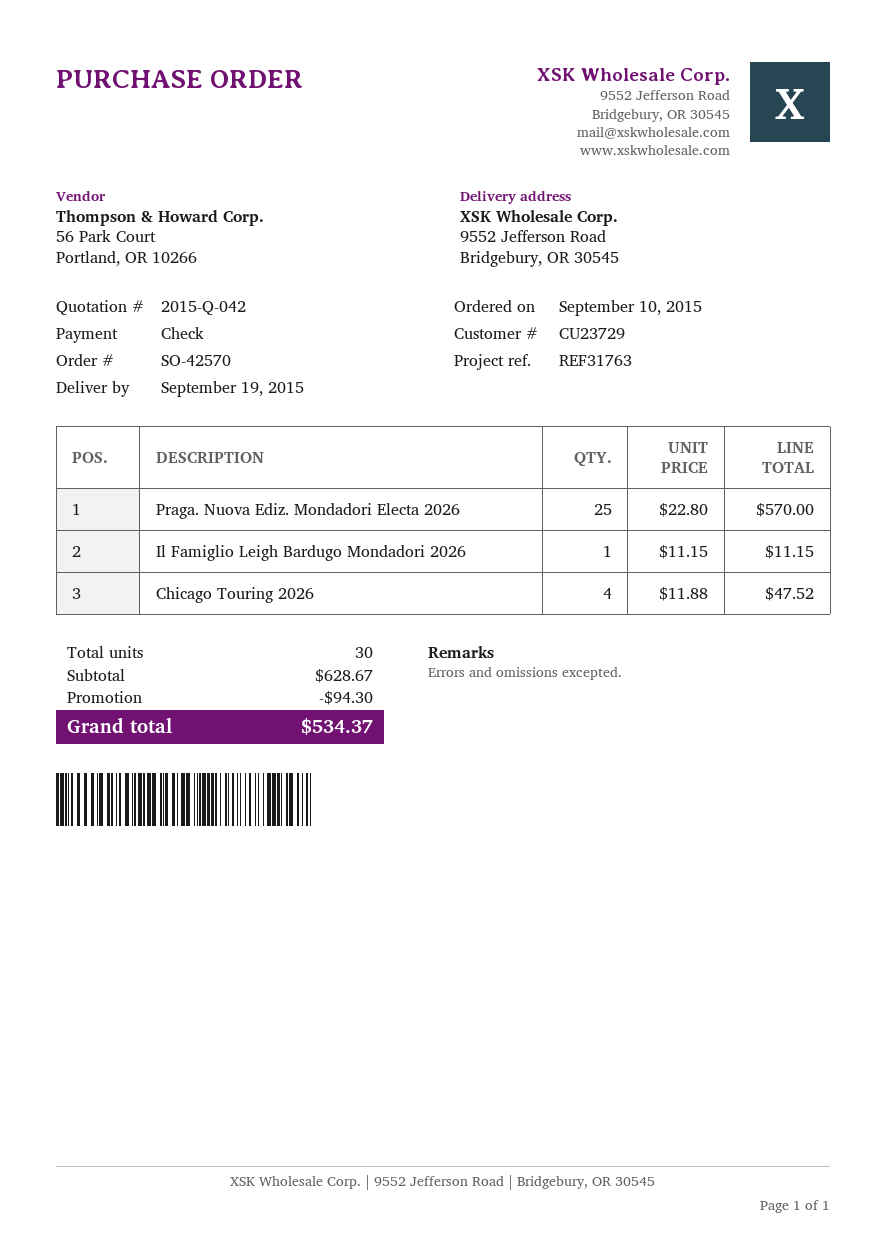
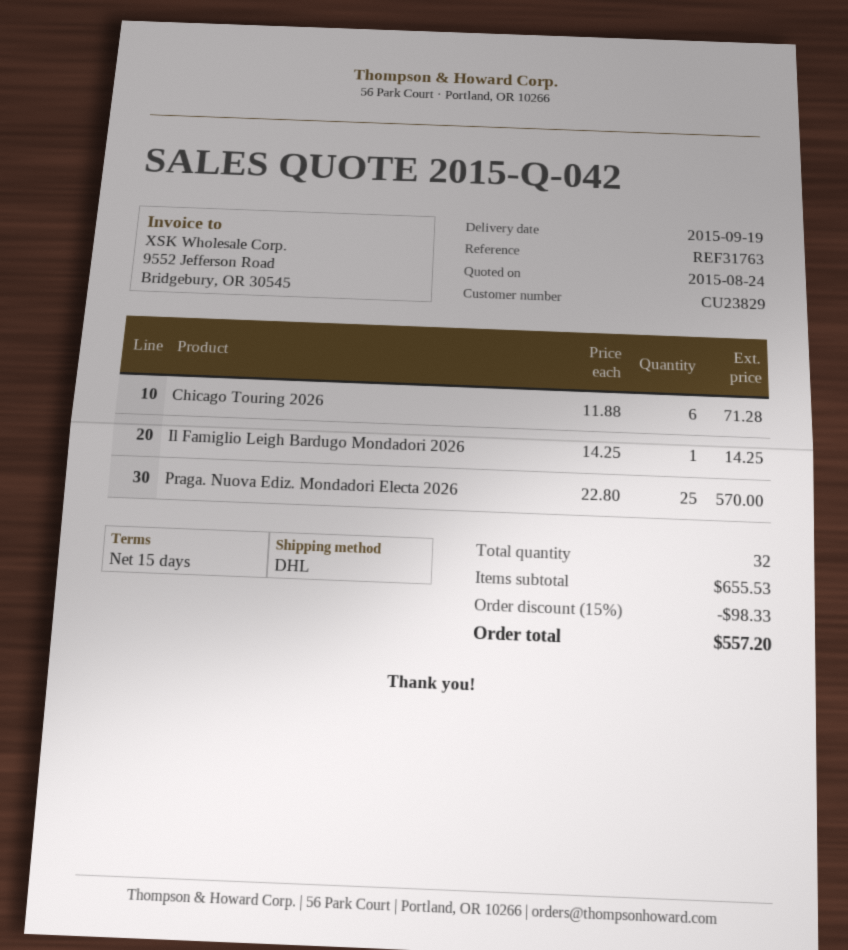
customer number: CU23729 -> CU23829
Il Famiglio Leigh Bardugo Mondadori 2026: 1 x 11.15 = 11.15 -> 1 x 14.25 = 14.25
Chicago Touring 2026: 4 x 11.88 = 47.52 -> 6 x 11.88 = 71.28
total quantity: 30 -> 32
subtotal: 628.67 -> 655.53
discount: 94.30 -> 98.33
total: 534.37 -> 557.20

